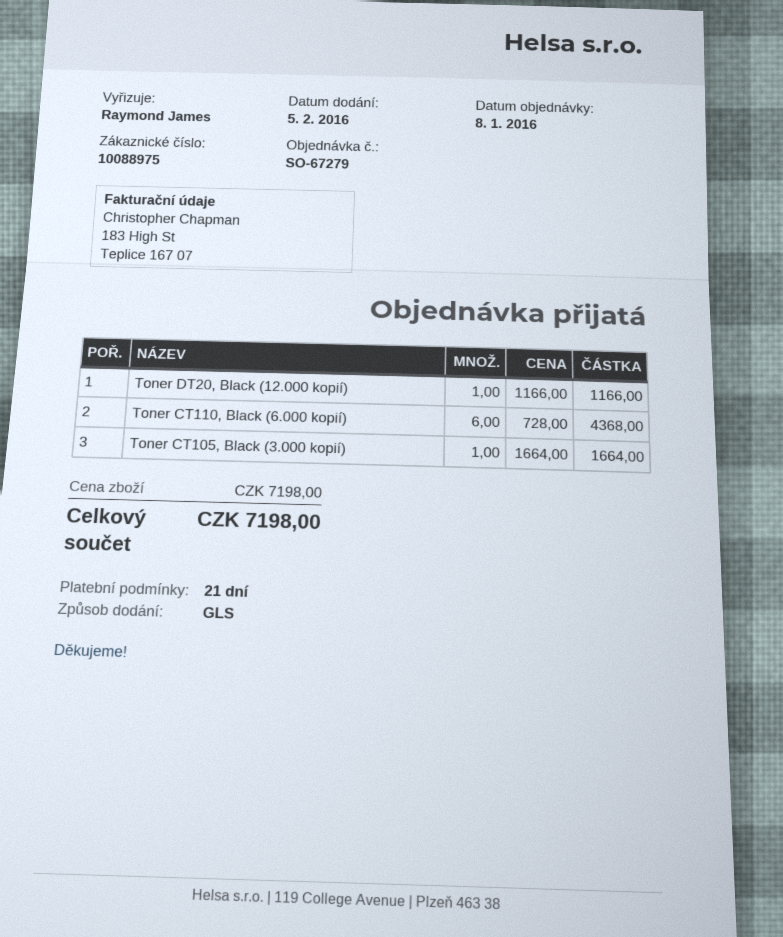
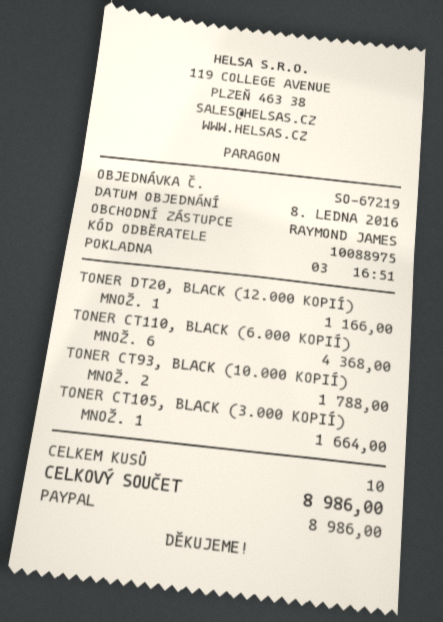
order number: SO-67279 -> SO-67219
TONER CT93, BLACK (10.000 KOPIÍ): none -> 2 for 1788.00
total: 7198.00 -> 8986.00

